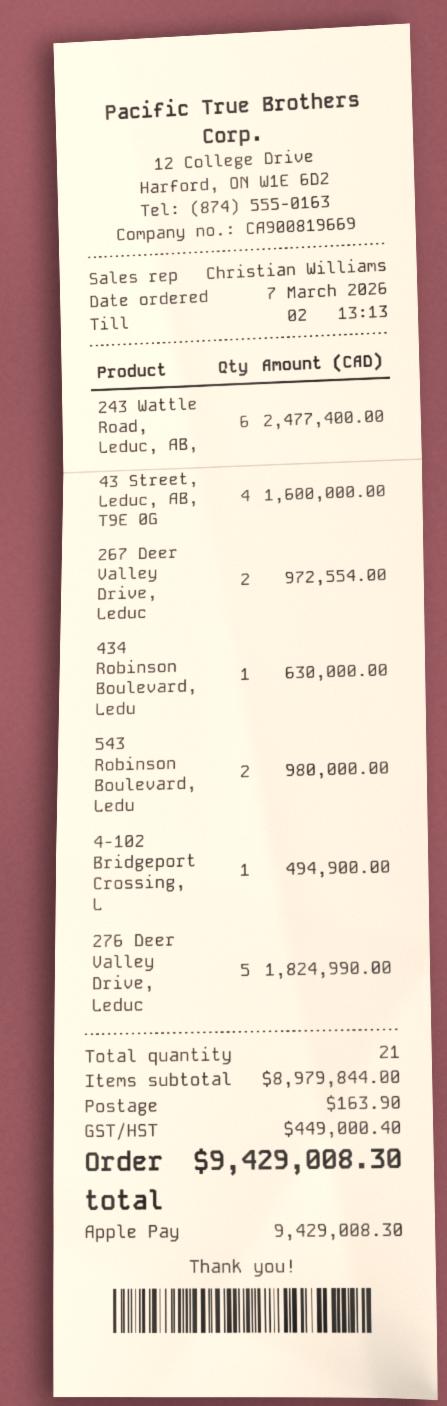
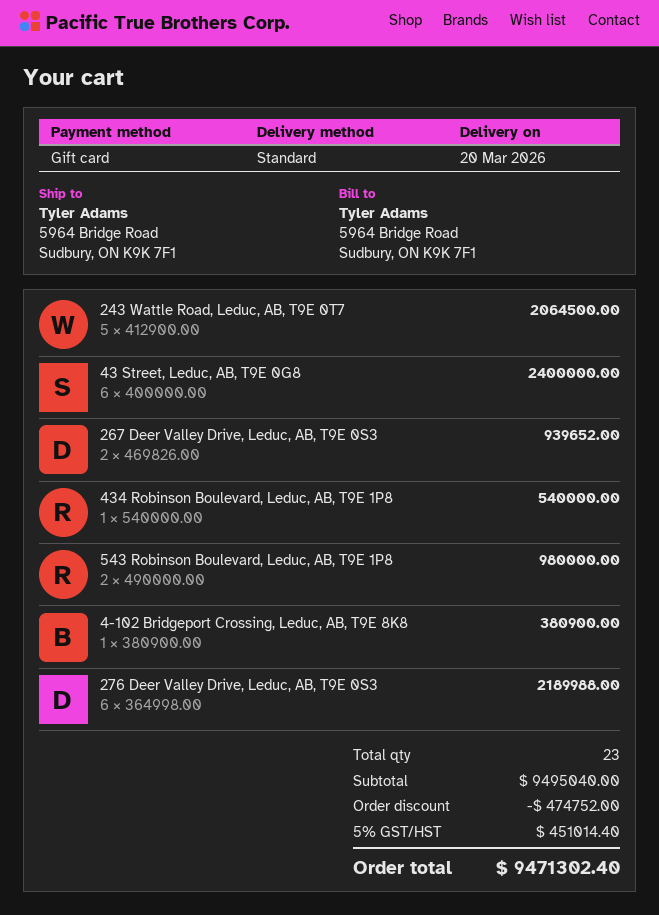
payment method: Apple Pay -> gift card
243 Wattle Road, Leduc, AB,: 6 for 2477400.00 -> 5 for 2064500.00
43 Street, Leduc, AB, T9E 0G: 4 for 1600000.00 -> 6 for 2400000.00
267 Deer Valley Drive, Leduc: 2 for 972554.00 -> 2 for 939652.00
434 Robinson Boulevard, Ledu: 1 for 630000.00 -> 1 for 540000.00
4-102 Bridgeport Crossing, L: 1 for 494900.00 -> 1 for 380900.00
276 Deer Valley Drive, Leduc: 5 for 1824990.00 -> 6 for 2189988.00
total quantity: 21 -> 23
subtotal: 8979844.00 -> 9495040.00
discount: none -> 474752.00
shipping: 163.90 -> none
tax: 449000.40 -> 451014.40
total: 9429008.30 -> 9471302.40

